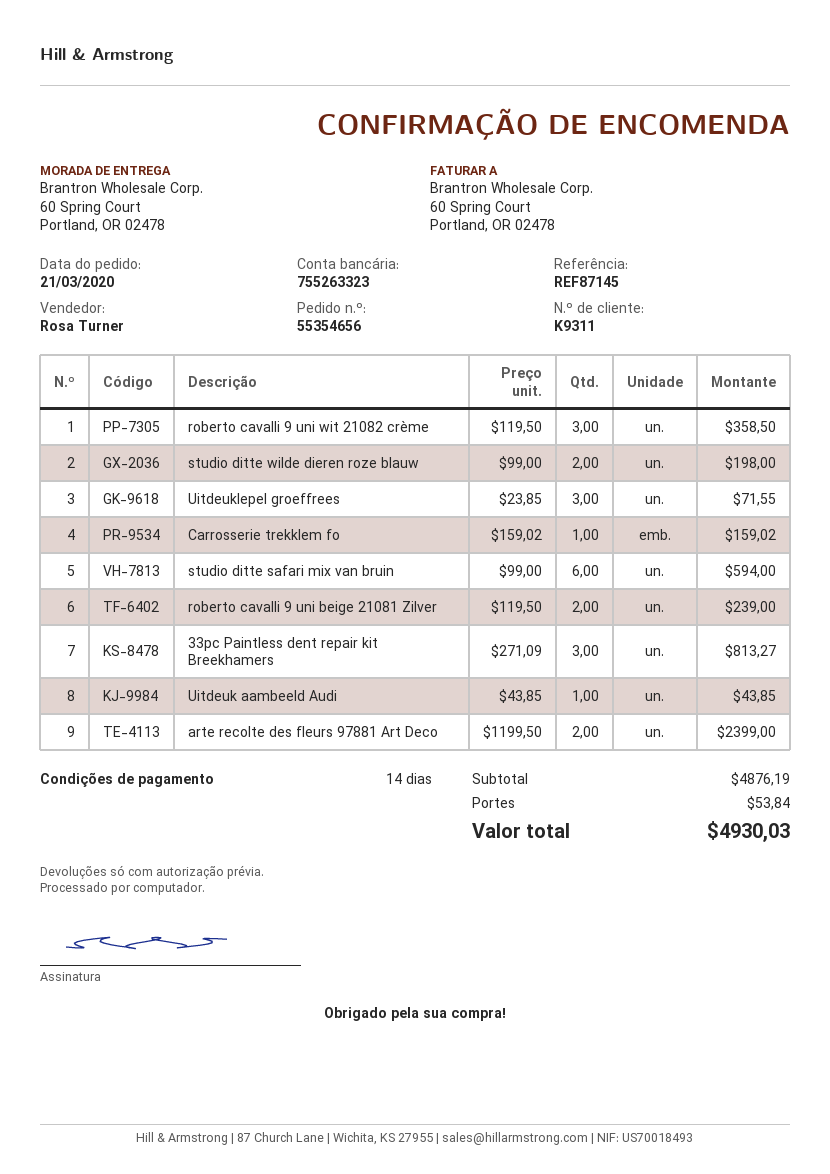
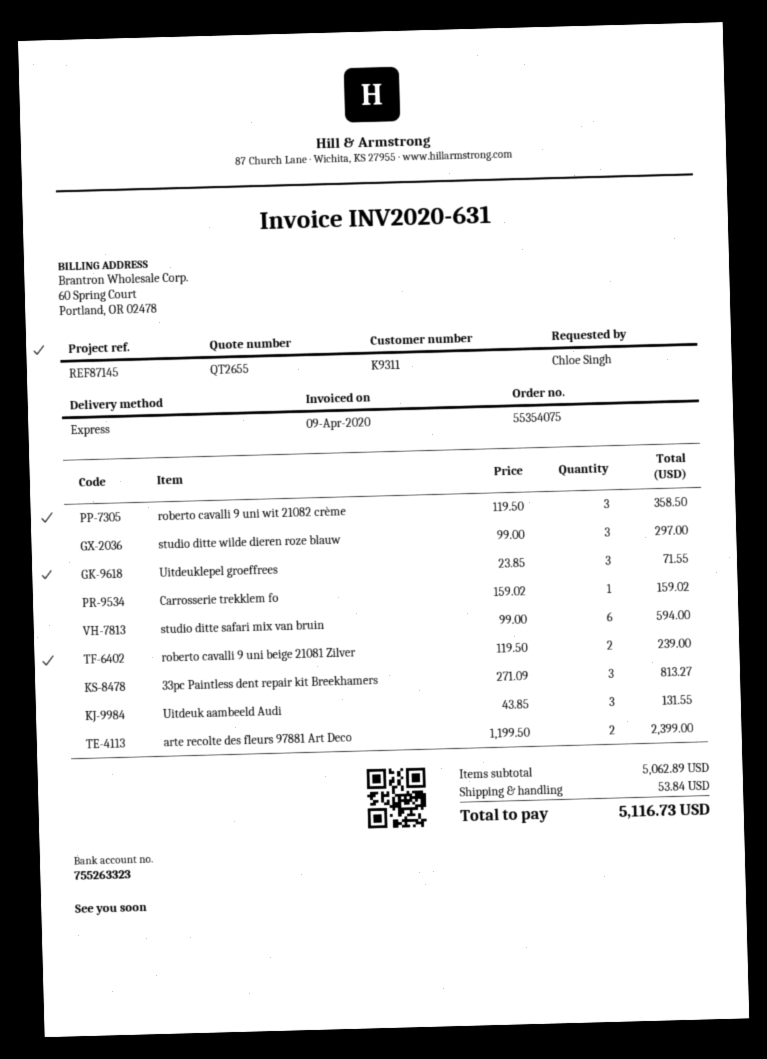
order number: 55354656 -> 55354075
studio ditte wilde dieren roze blauw: 2 x 99.00 = 198.00 -> 3 x 99.00 = 297.00
Uitdeuk aambeeld Audi: 1 x 43.85 = 43.85 -> 3 x 43.85 = 131.55
subtotal: 4876.19 -> 5062.89
total: 4930.03 -> 5116.73

